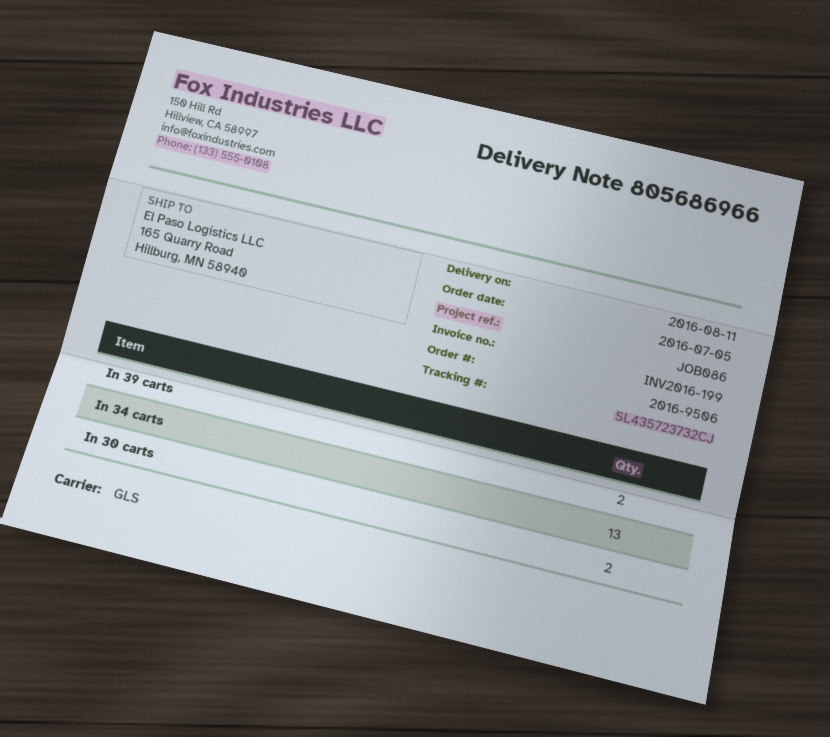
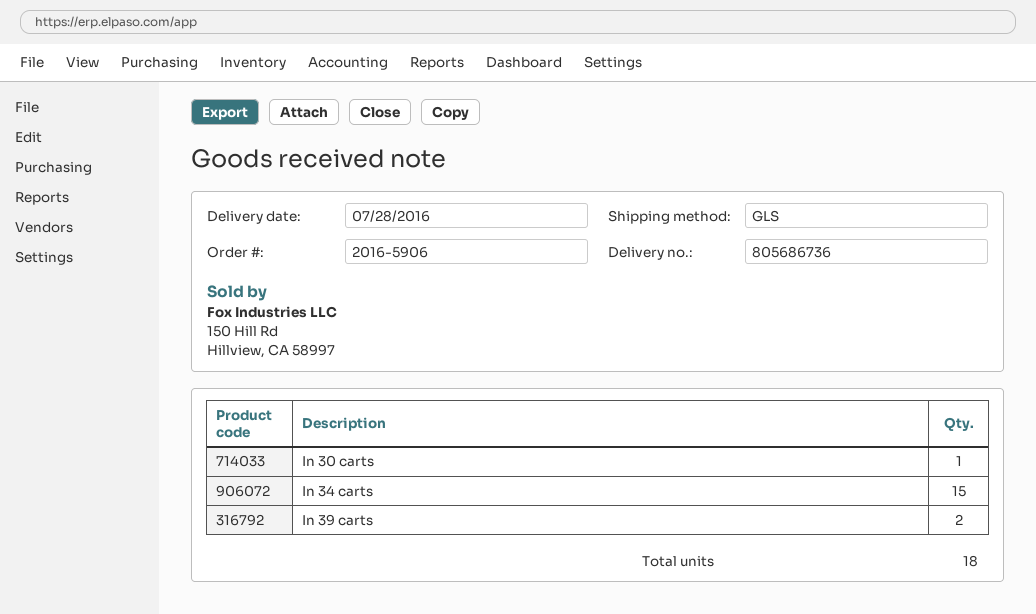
order number: 2016-9506 -> 2016-5906
delivery note number: 805686966 -> 805686736
delivery date: 2016-08-11 -> 2016-07-28
In 34 carts: 13 -> 15
In 30 carts: 2 -> 1

